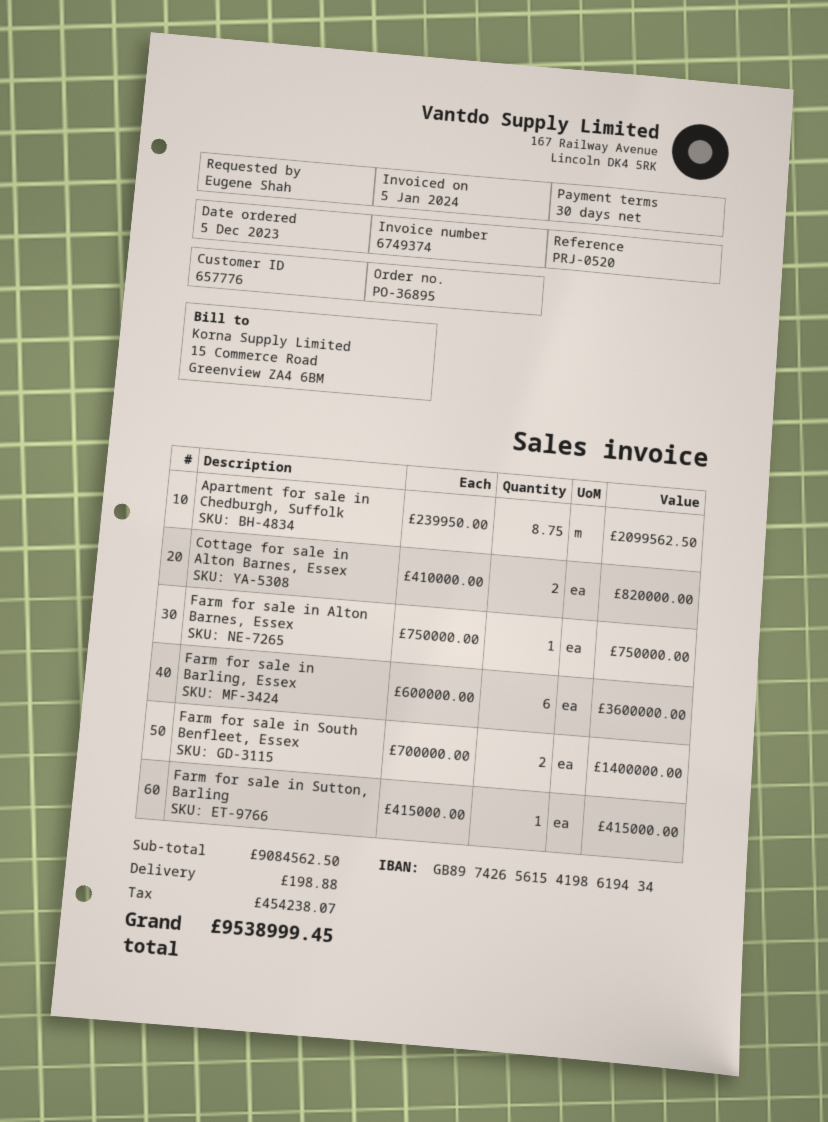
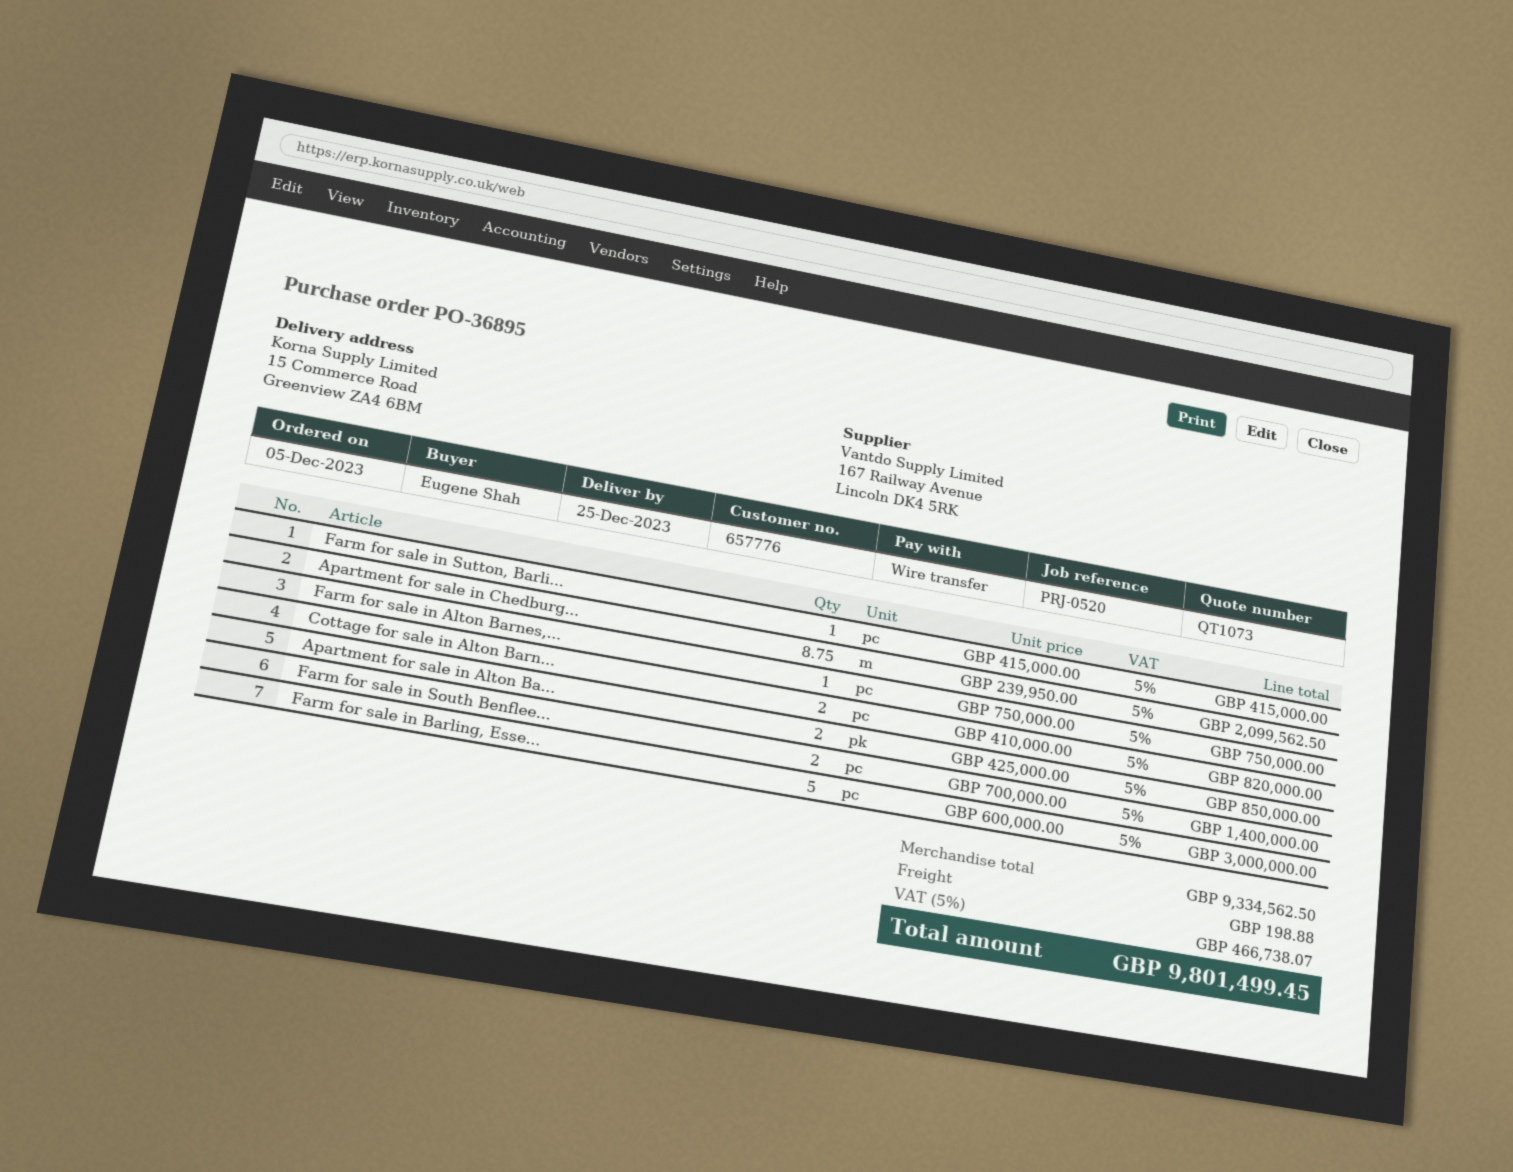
Farm for sale in Barling, Essex: 6 x 600000.00 = 3600000.00 -> 5 x 600000.00 = 3000000.00
Apartment for sale in Alton Ba...: none -> 2 x 425000.00 = 850000.00
subtotal: 9084562.50 -> 9334562.50
tax: 454238.07 -> 466738.07
total: 9538999.45 -> 9801499.45

